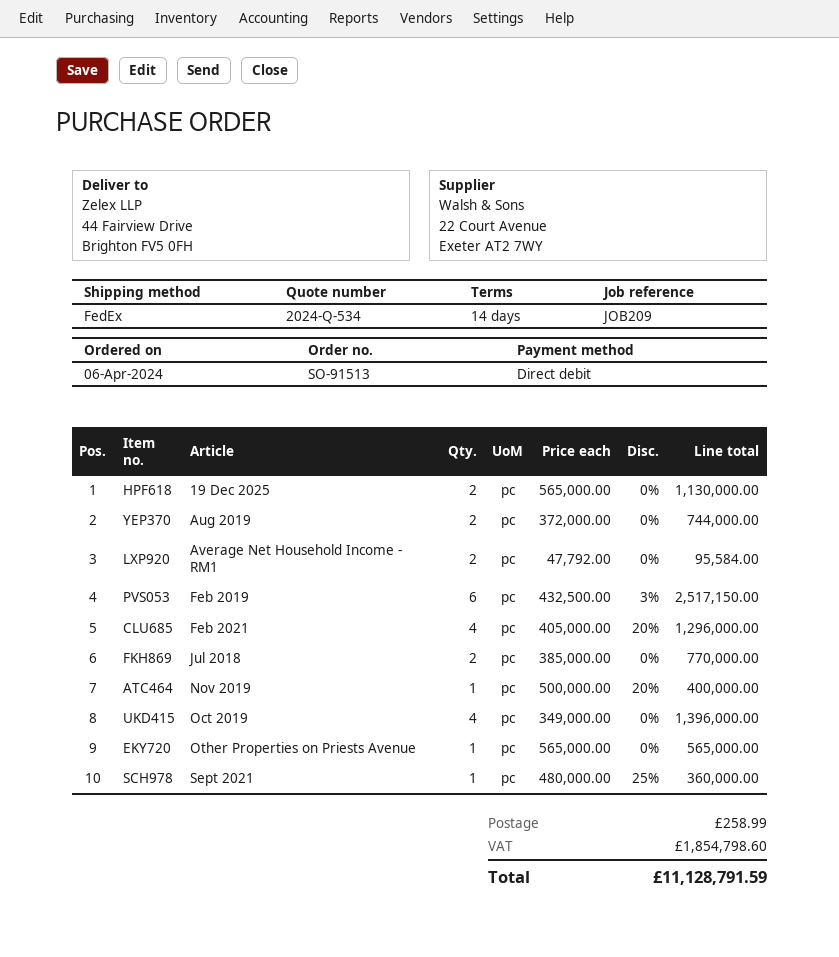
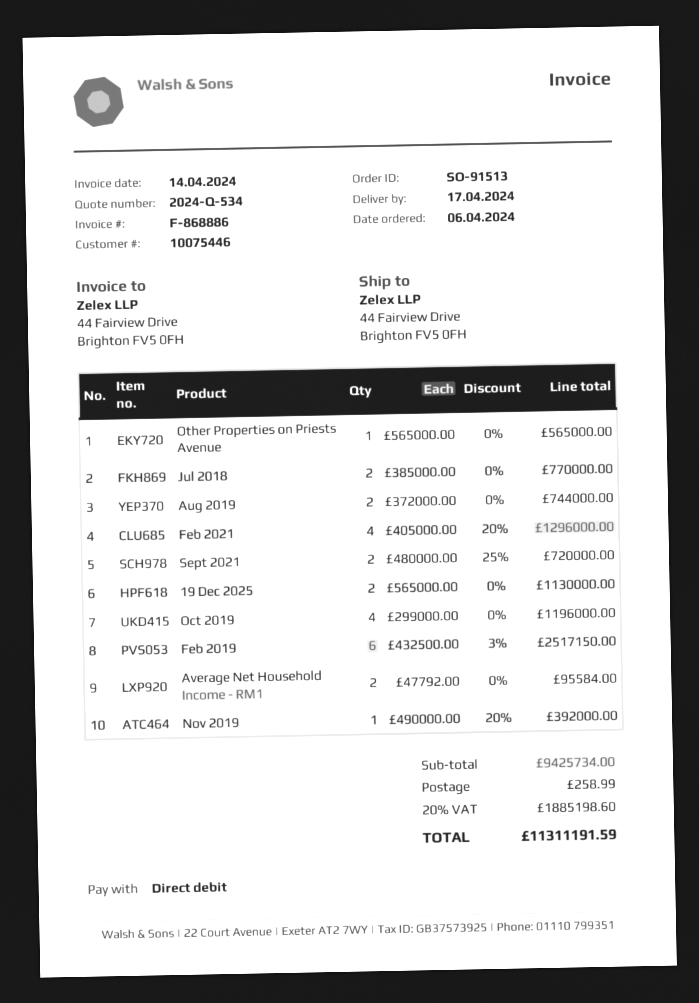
Nov 2019: 1 x 500000.00 - 20% = 400000.00 -> 1 x 490000.00 - 20% = 392000.00
Oct 2019: 4 x 349000.00 = 1396000.00 -> 4 x 299000.00 = 1196000.00
Sept 2021: 1 x 480000.00 - 25% = 360000.00 -> 2 x 480000.00 - 25% = 720000.00
tax: 1854798.60 -> 1885198.60
total: 11128791.59 -> 11311191.59

